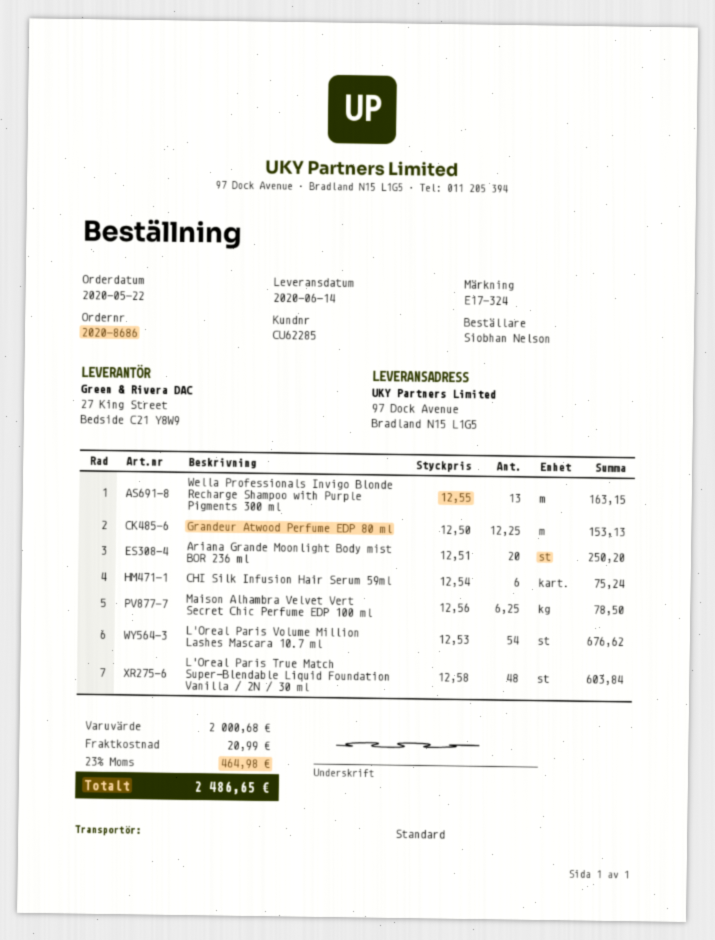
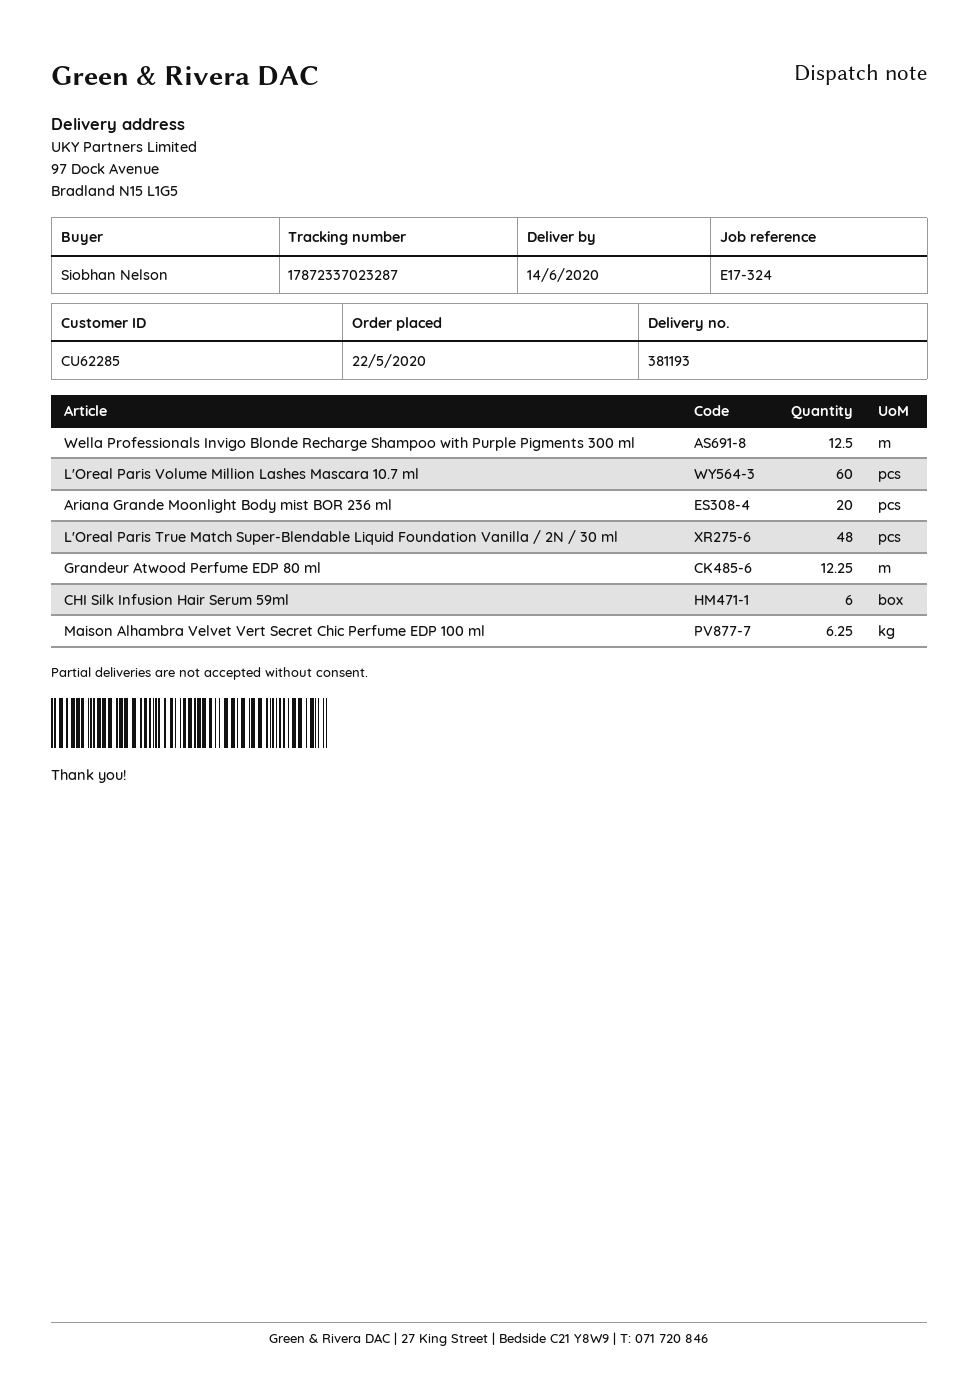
Wella Professionals Invigo Blonde Recharge Shampoo with Purple Pigments 300 ml: 13 -> 12.5
L'Oreal Paris Volume Million Lashes Mascara 10.7 ml: 54 -> 60

